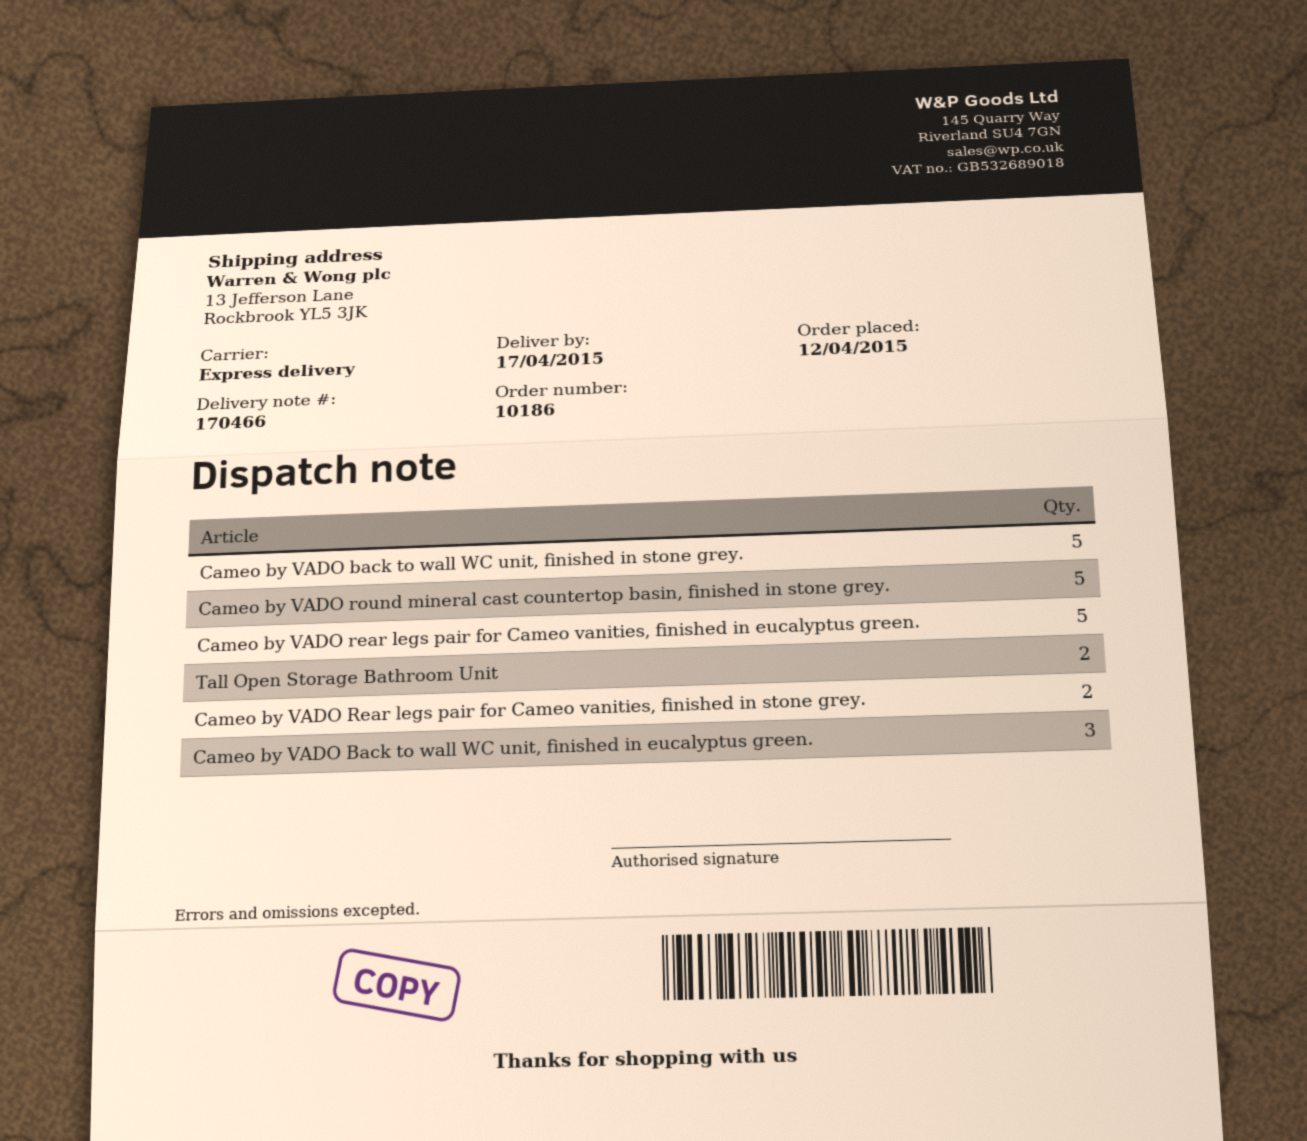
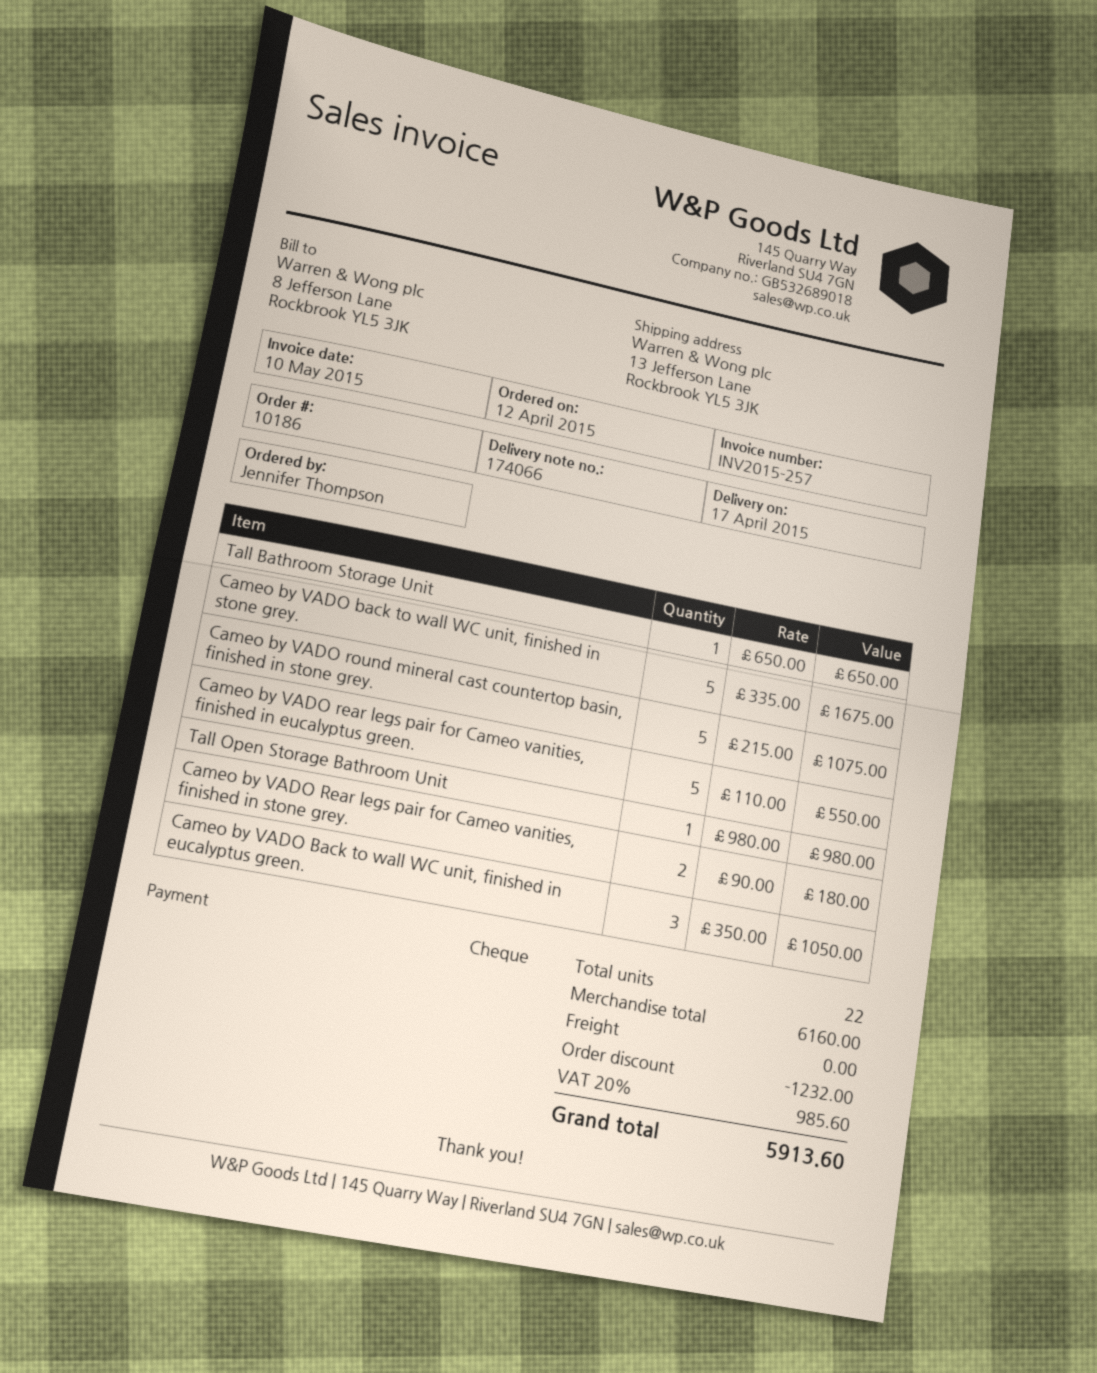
delivery note number: 170466 -> 174066
Tall Open Storage Bathroom Unit: 2 -> 1
Tall Bathroom Storage Unit: none -> 1

